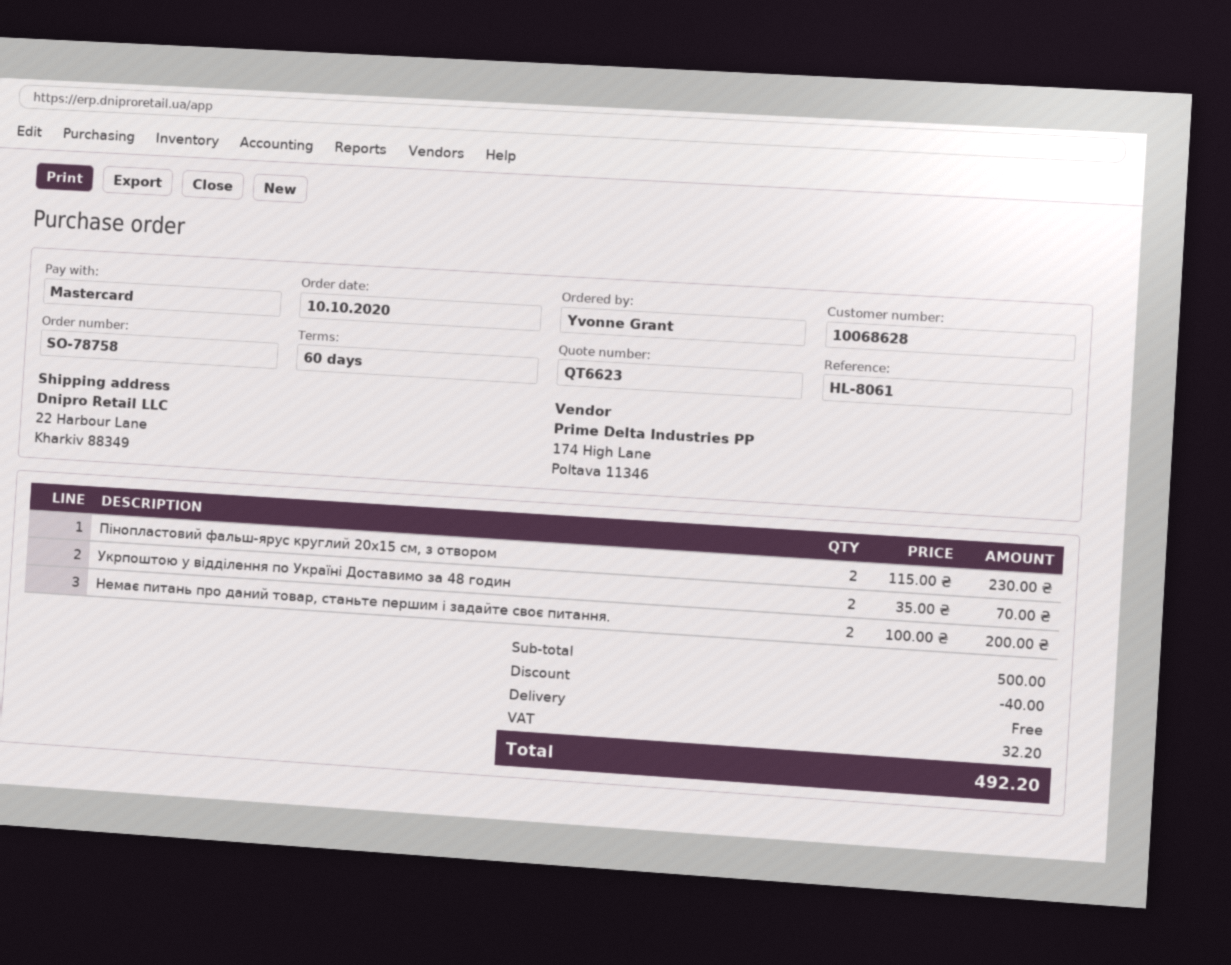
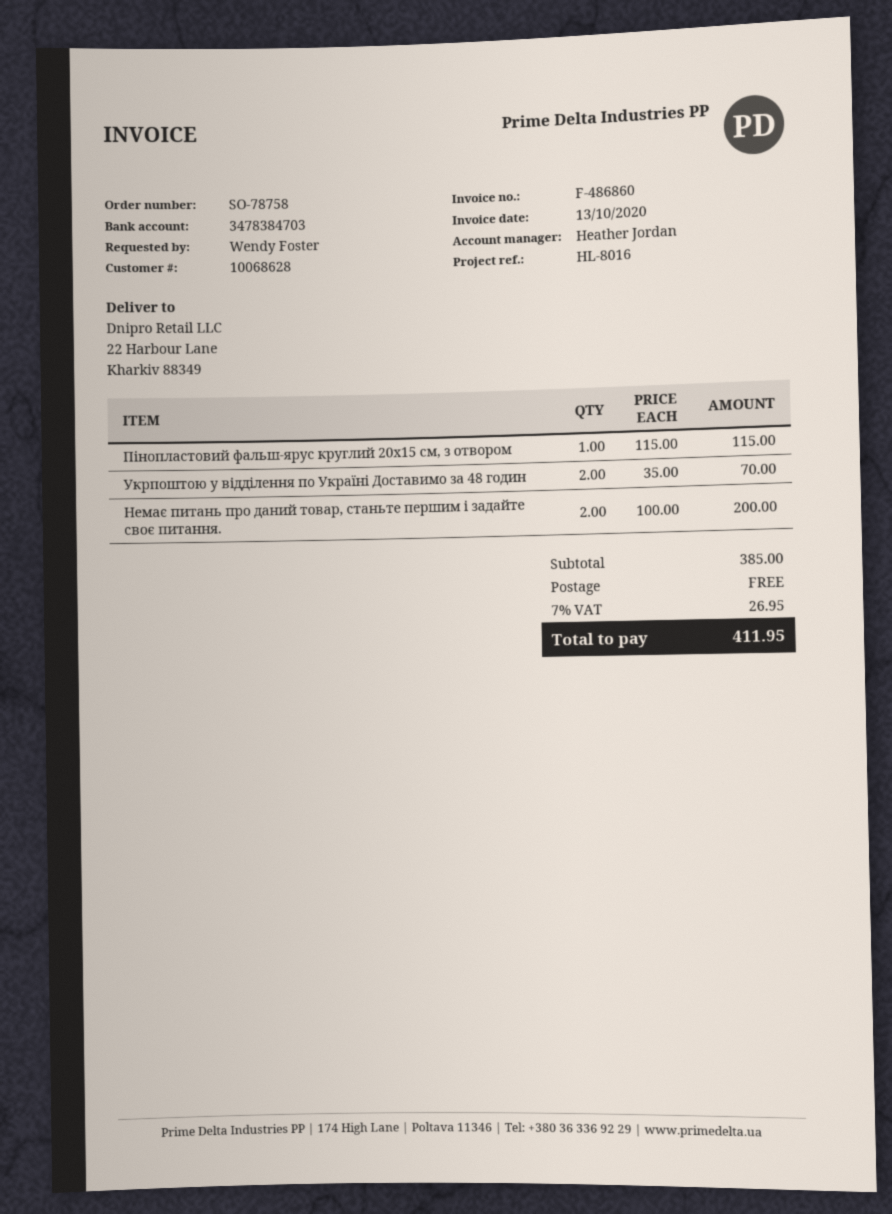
reference: HL-8061 -> HL-8016
ordered by: Yvonne Grant -> Wendy Foster
Пінопластовий фальш-ярус круглий 20х15 см, з отвором: 2 x 115.00 = 230.00 -> 1 x 115.00 = 115.00
subtotal: 500.00 -> 385.00
discount: 40.00 -> none
tax: 32.20 -> 26.95
total: 492.20 -> 411.95

